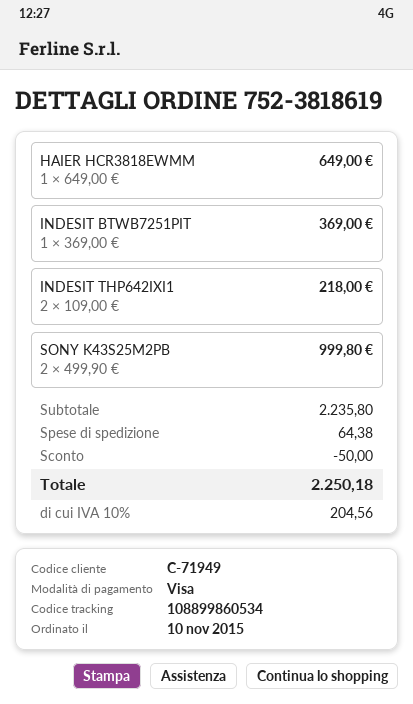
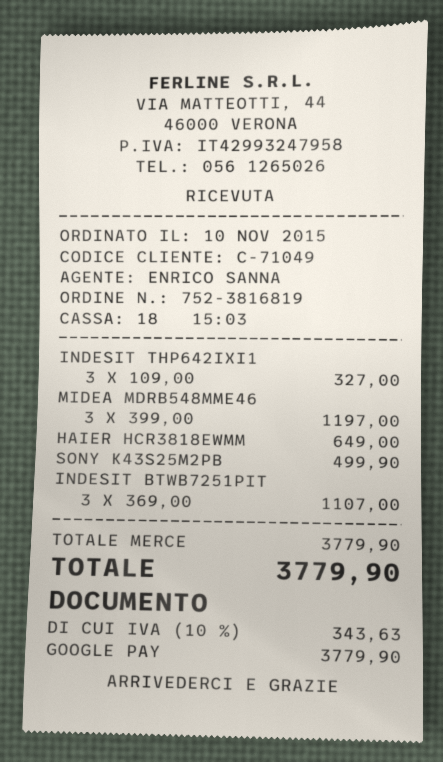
order number: 752-3818619 -> 752-3816819
customer number: C-71949 -> C-71049
payment method: Visa -> Google Pay
INDESIT BTWB7251PIT: 1 x 369.00 = 369.00 -> 3 x 369.00 = 1107.00
INDESIT THP642IXI1: 2 x 109.00 = 218.00 -> 3 x 109.00 = 327.00
SONY K43S25M2PB: 2 x 499.90 = 999.80 -> 1 x 499.90 = 499.90
MIDEA MDRB548MME46: none -> 3 x 399.00 = 1197.00
subtotal: 2235.80 -> 3779.90
discount: 50.00 -> none
shipping: 64.38 -> none
tax: 10% = 204.56 -> 10% = 343.63
total: 2250.18 -> 3779.90

